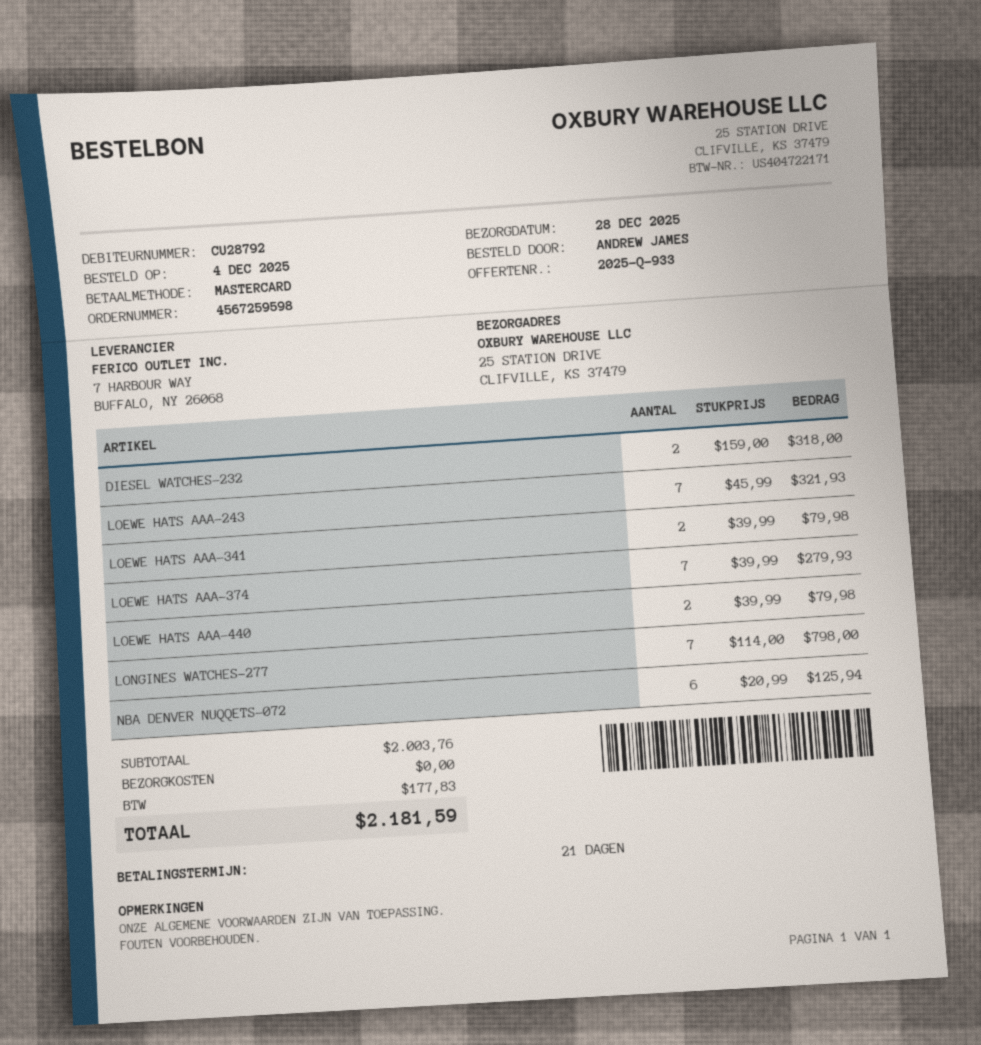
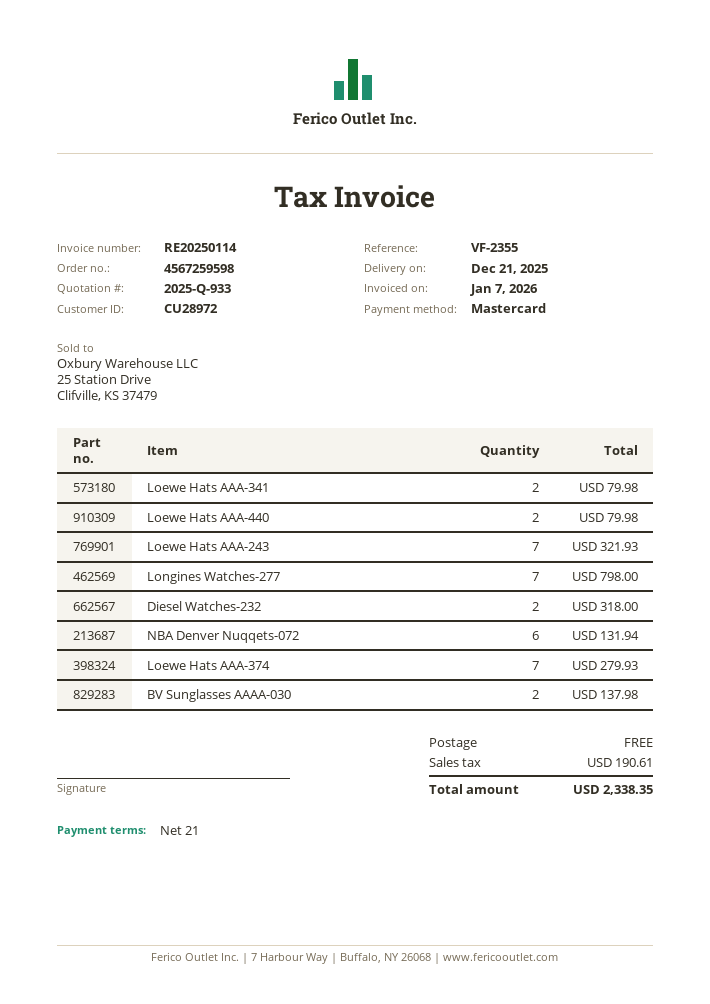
delivery date: 2025-12-28 -> 2025-12-21
customer number: CU28792 -> CU28972
NBA DENVER NUQQETS-072: 6 for 125.94 -> 6 for 131.94
BV Sunglasses AAAA-030: none -> 2 for 137.98
tax: 177.83 -> 190.61
total: 2181.59 -> 2338.35

